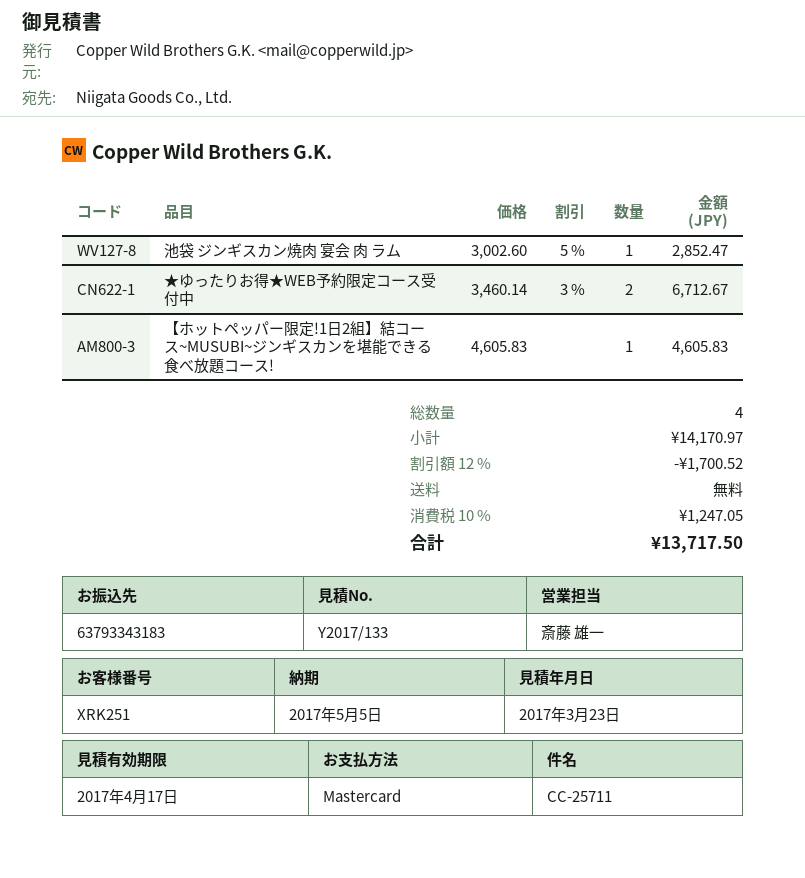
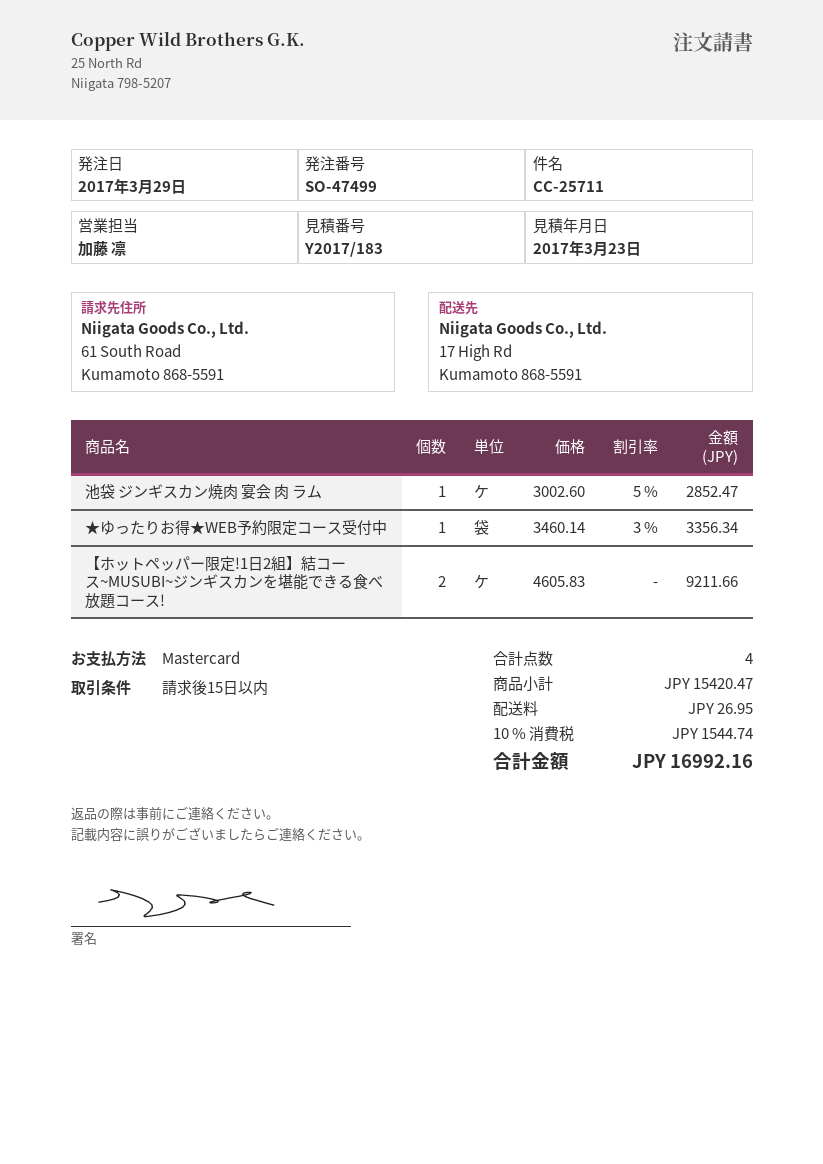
quote number: Y2017/133 -> Y2017/183
sales rep: 斎藤 雄一 -> 加藤 凛
★ゆったりお得★WEB予約限定コース受付中: 2 x 3460.14 - 3% = 6712.67 -> 1 x 3460.14 - 3% = 3356.34
【ホットペッパー限定!1日2組】結コース~MUSUBI~ジンギスカンを堪能できる食べ放題コース!: 1 x 4605.83 = 4605.83 -> 2 x 4605.83 = 9211.66
subtotal: 14170.97 -> 15420.47
discount: 12% = 1700.52 -> none
shipping: 0.00 -> 26.95
tax: 10% = 1247.05 -> 10% = 1544.74
total: 13717.50 -> 16992.16

